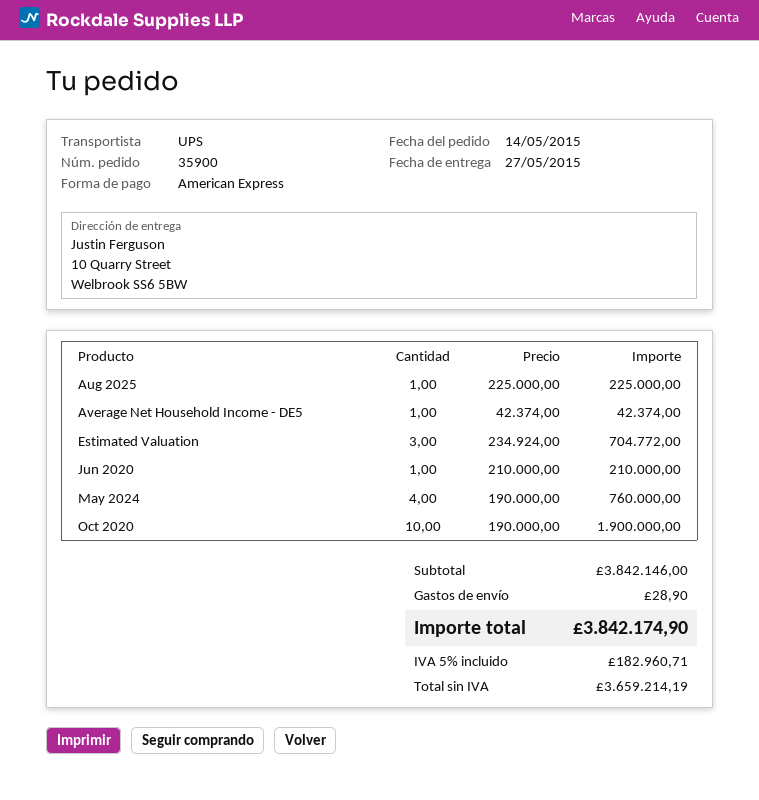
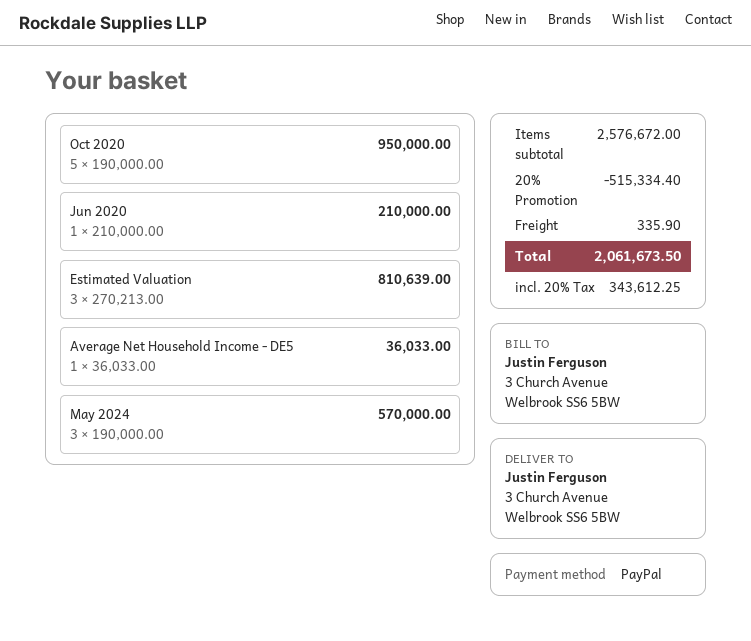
payment method: American Express -> PayPal
ship to: 10 Quarry Street, Welbrook SS6 5BW -> 3 Church Avenue, Welbrook SS6 5BW
Aug 2025: 1 x 225000.00 = 225000.00 -> none
Average Net Household Income - DE5: 1 x 42374.00 = 42374.00 -> 1 x 36033.00 = 36033.00
Estimated Valuation: 3 x 234924.00 = 704772.00 -> 3 x 270213.00 = 810639.00
May 2024: 4 x 190000.00 = 760000.00 -> 3 x 190000.00 = 570000.00
Oct 2020: 10 x 190000.00 = 1900000.00 -> 5 x 190000.00 = 950000.00
subtotal: 3842146.00 -> 2576672.00
discount: none -> 20% = 515334.40
shipping: 28.90 -> 335.90
tax: 5% = 182960.71 -> 20% = 343612.25
total: 3842174.90 -> 2061673.50

